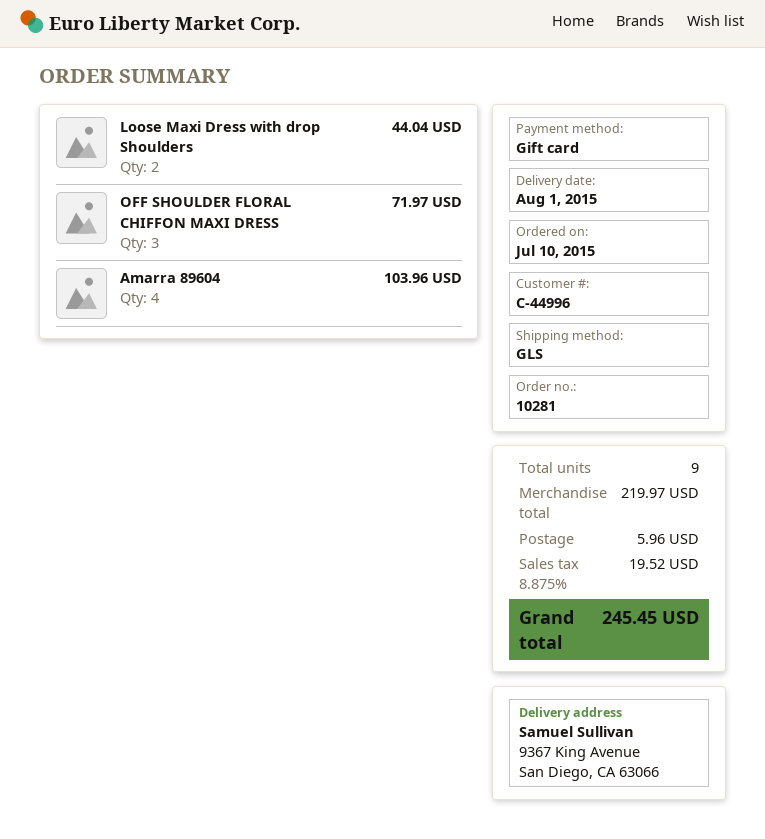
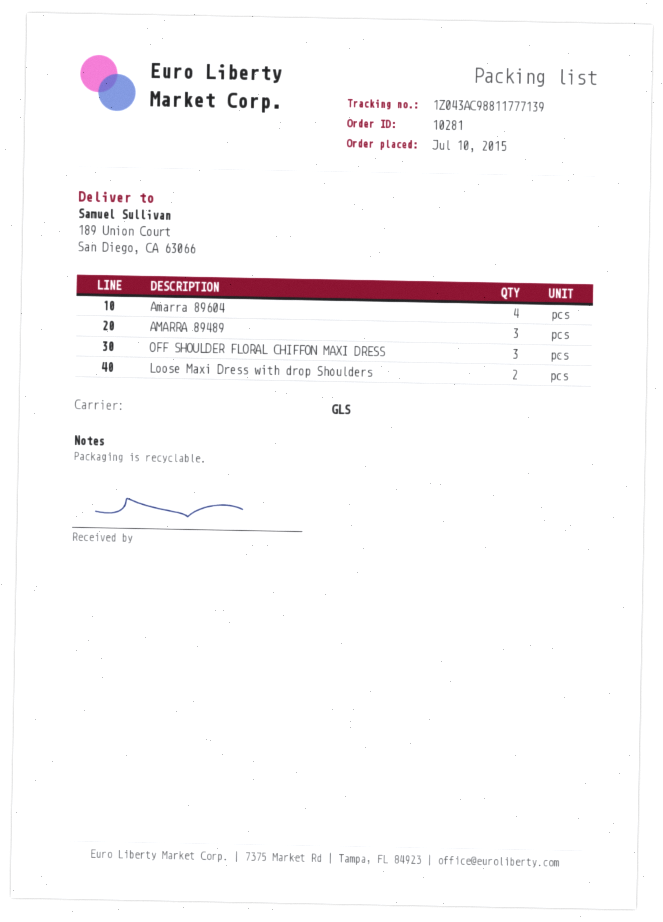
ship to: 9367 King Avenue, San Diego, CA 63066 -> 189 Union Court, San Diego, CA 63066
AMARRA 89489: none -> 3

